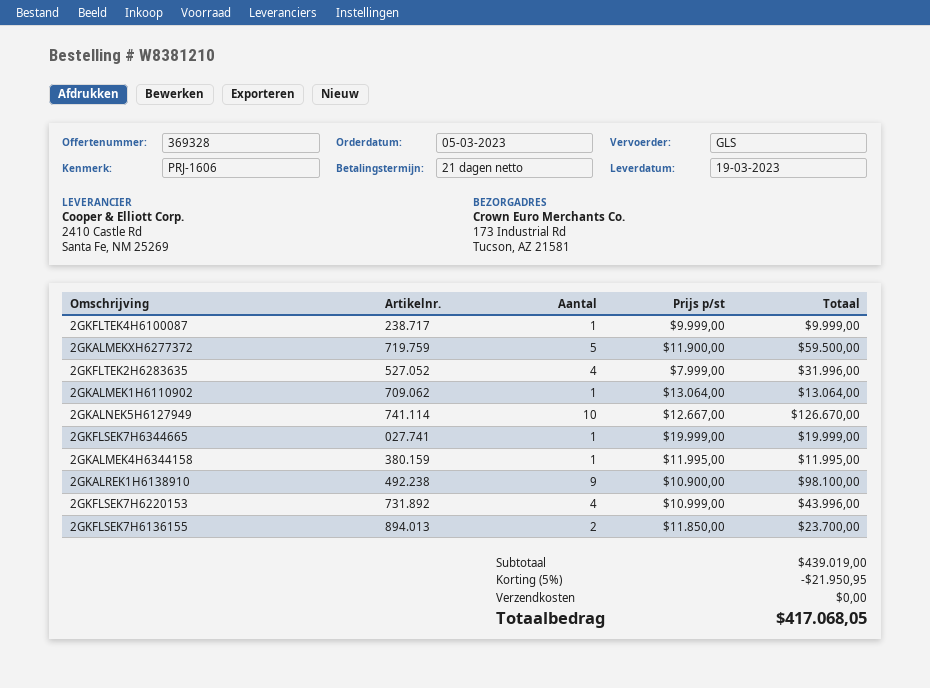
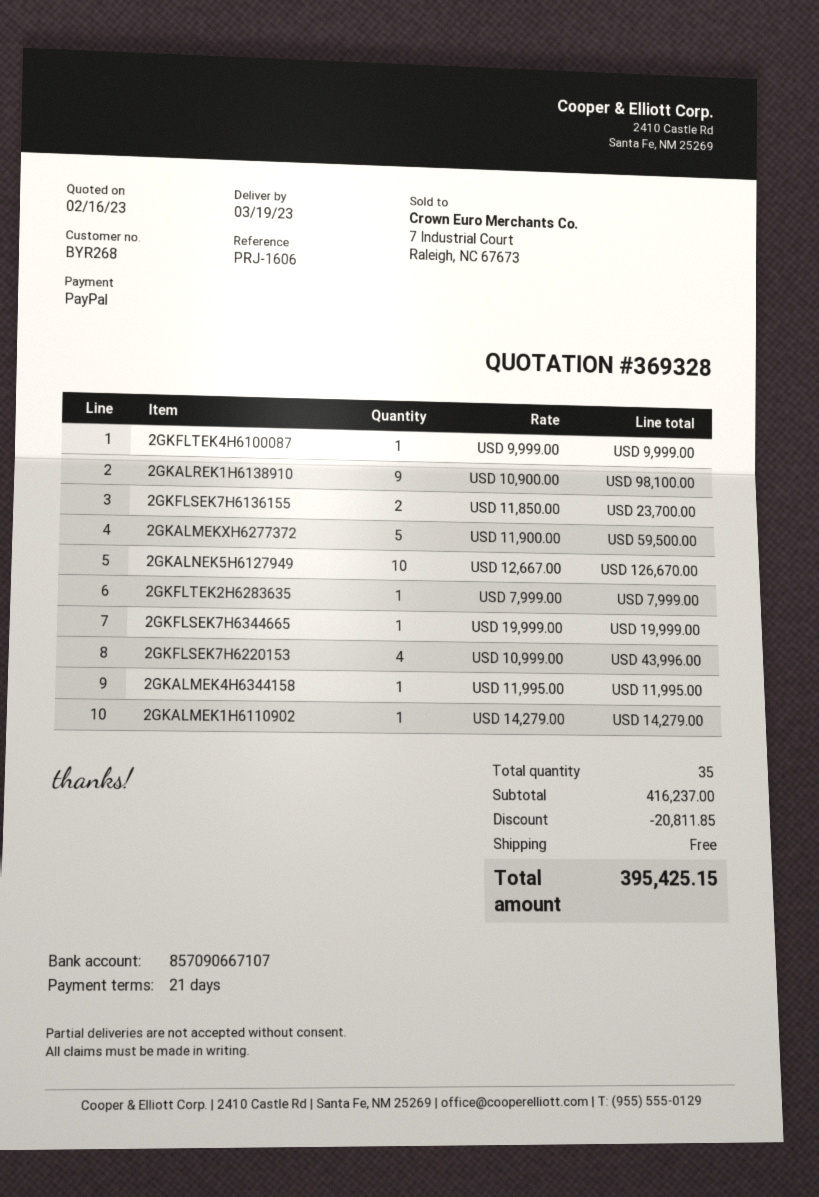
2GKFLTEK2H6283635: 4 x 7999.00 = 31996.00 -> 1 x 7999.00 = 7999.00
2GKALMEK1H6110902: 1 x 13064.00 = 13064.00 -> 1 x 14279.00 = 14279.00
subtotal: 439019.00 -> 416237.00
discount: 21950.95 -> 20811.85
total: 417068.05 -> 395425.15

